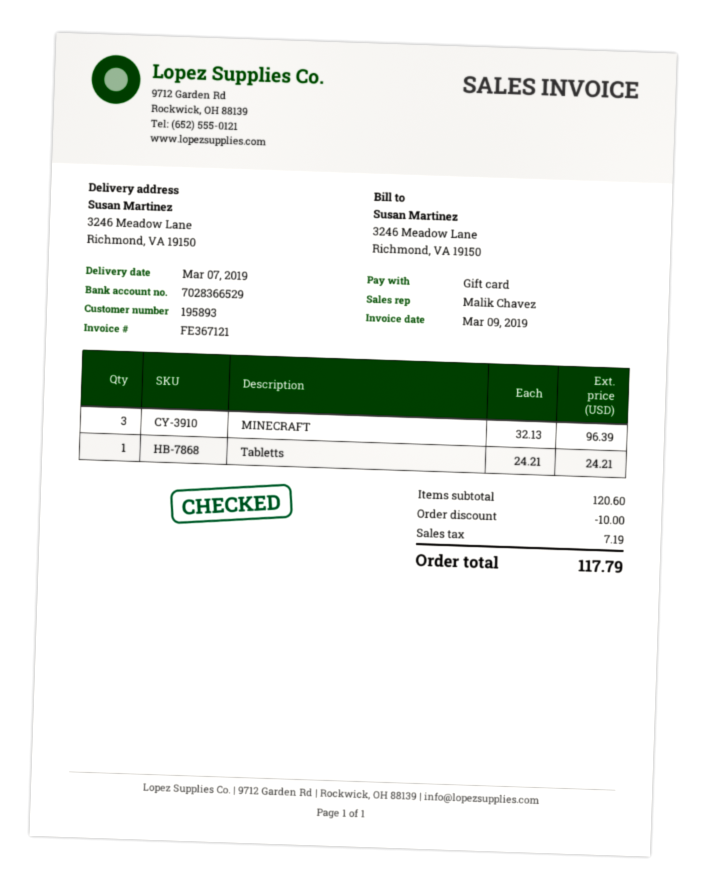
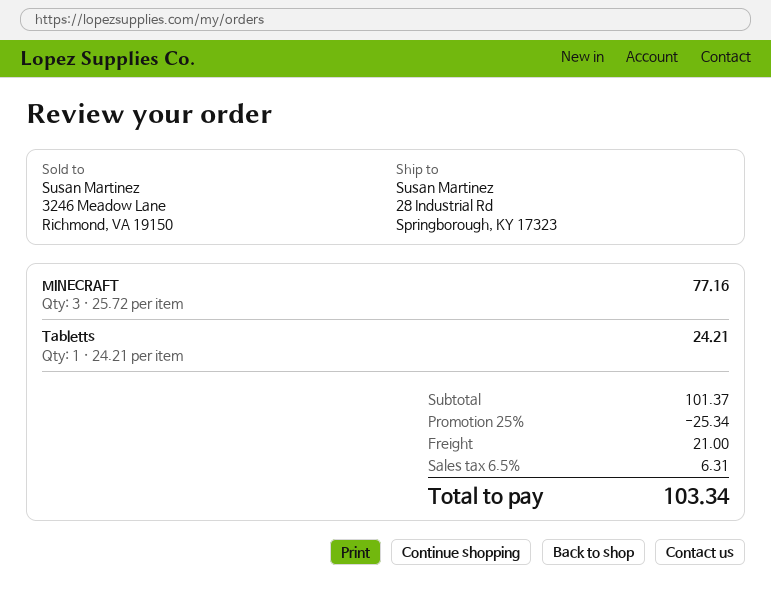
ship to: 3246 Meadow Lane, Richmond, VA 19150 -> 28 Industrial Rd, Springborough, KY 17323
MINECRAFT: 3 x 32.13 = 96.39 -> 3 x 25.72 = 77.16
subtotal: 120.60 -> 101.37
discount: 10.00 -> 25.34
shipping: none -> 21.00
tax: 7.19 -> 6.31
total: 117.79 -> 103.34

